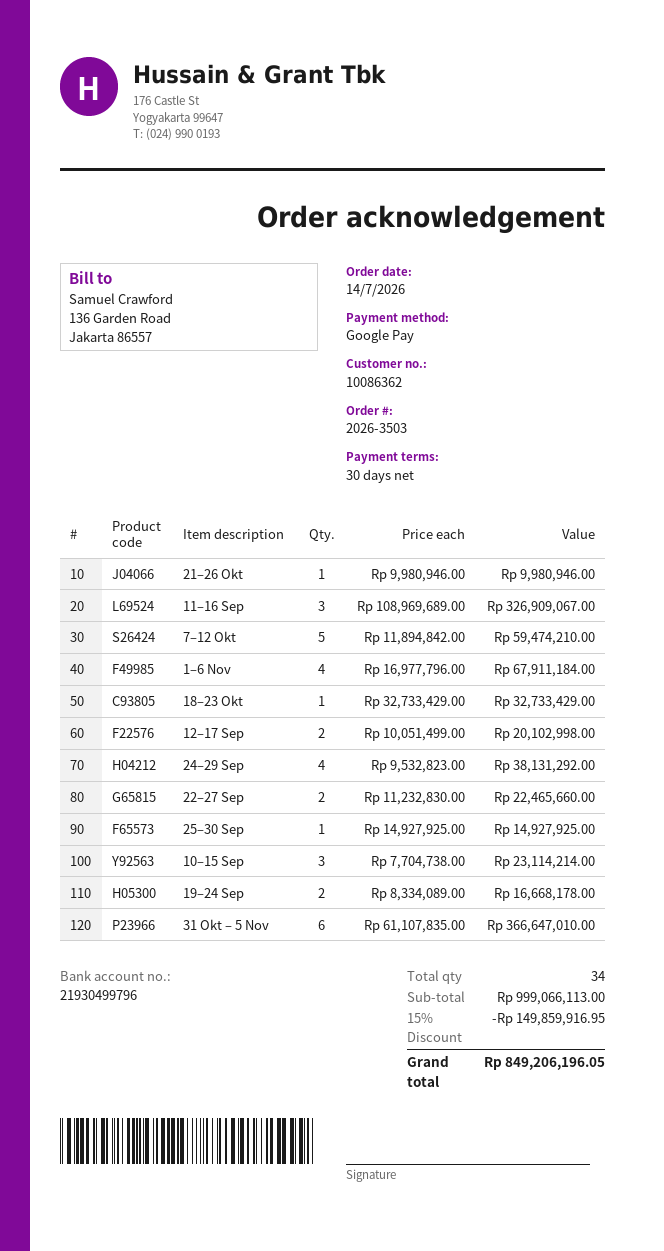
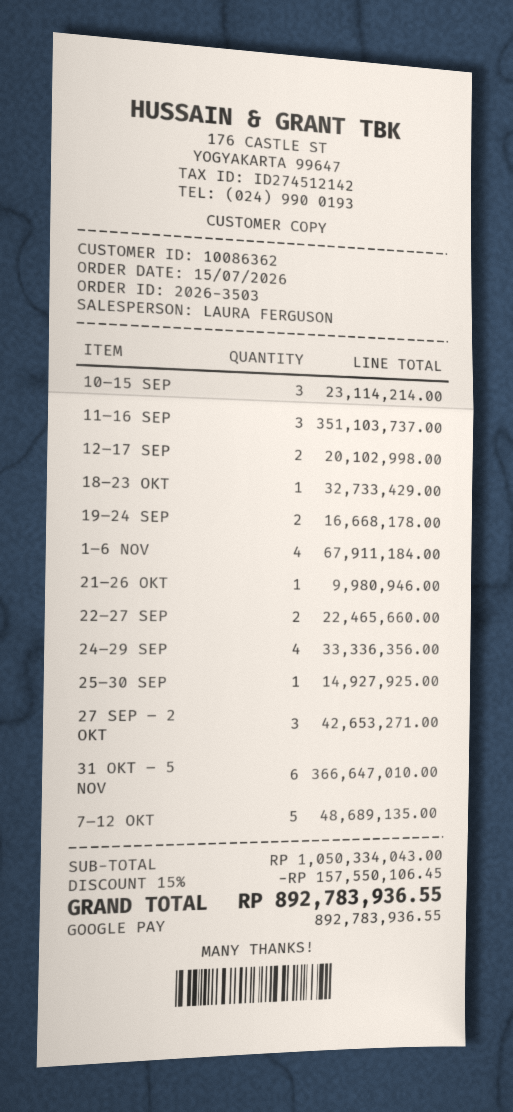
order date: 2026-07-14 -> 2026-07-15
11–16 Sep: 3 for 326909067.00 -> 3 for 351103737.00
7–12 Okt: 5 for 59474210.00 -> 5 for 48689135.00
24–29 Sep: 4 for 38131292.00 -> 4 for 33336356.00
27 SEP – 2 OKT: none -> 3 for 42653271.00
subtotal: 999066113.00 -> 1050334043.00
discount: 15% = 149859916.95 -> 15% = 157550106.45
total: 849206196.05 -> 892783936.55

